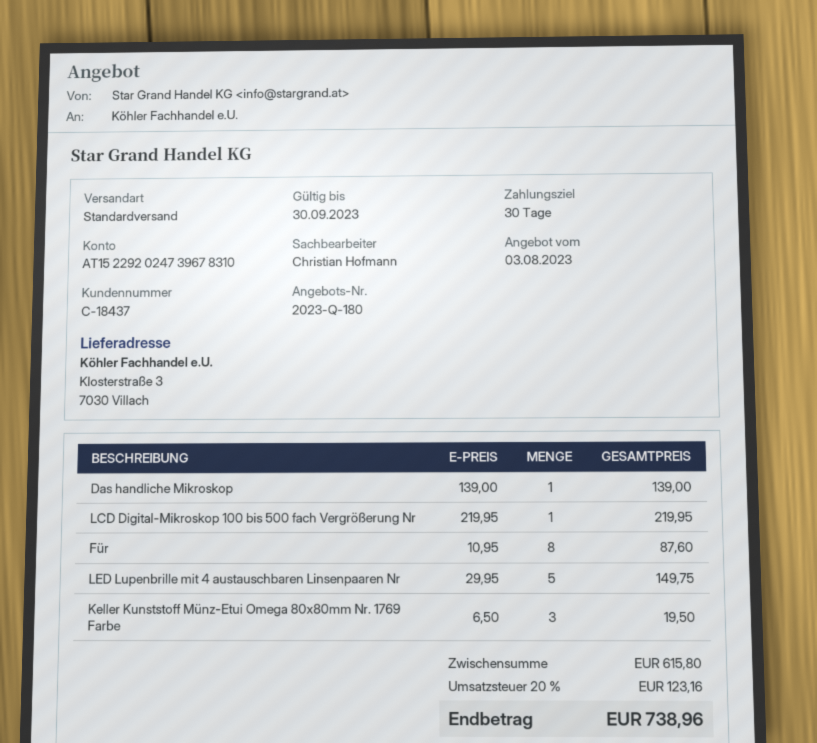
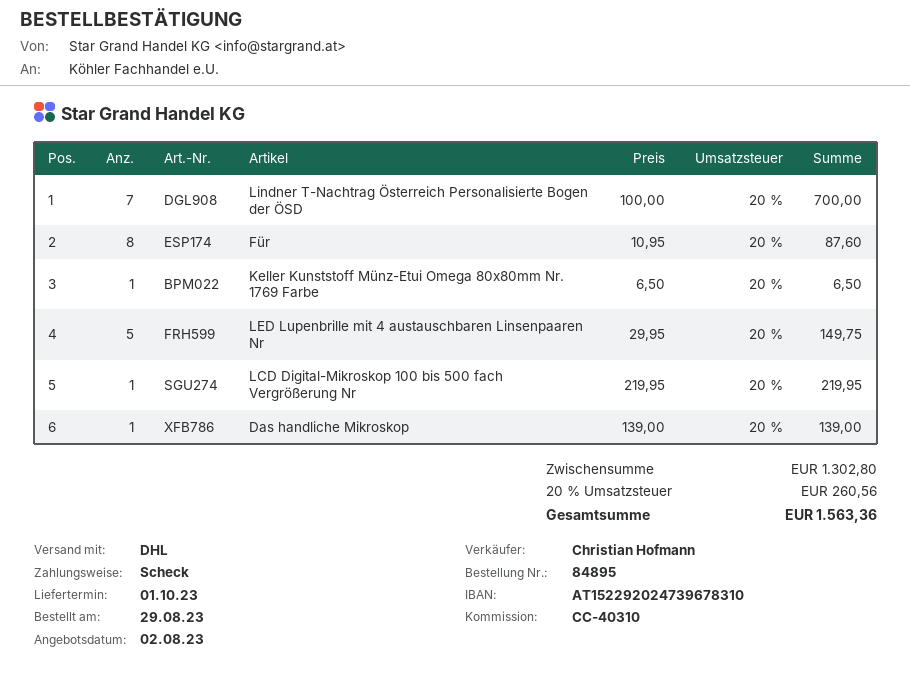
quote date: 2023-08-03 -> 2023-08-02
shipping method: standard -> DHL
Keller Kunststoff Münz-Etui Omega 80x80mm Nr. 1769 Farbe: 3 x 6.50 = 19.50 -> 1 x 6.50 = 6.50
Lindner T-Nachtrag Österreich Personalisierte Bogen der ÖSD: none -> 7 x 100.00 = 700.00
subtotal: 615.80 -> 1302.80
tax: 20% = 123.16 -> 20% = 260.56
total: 738.96 -> 1563.36

